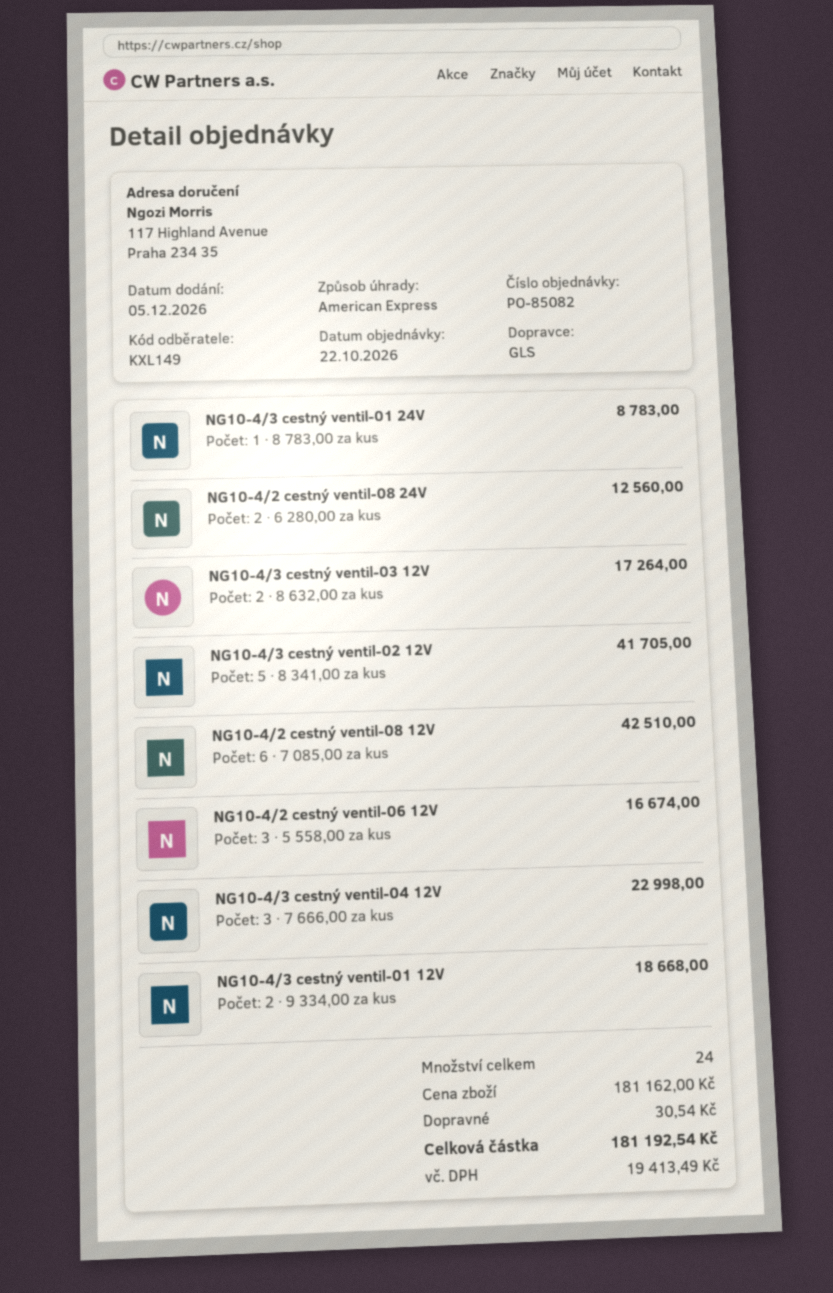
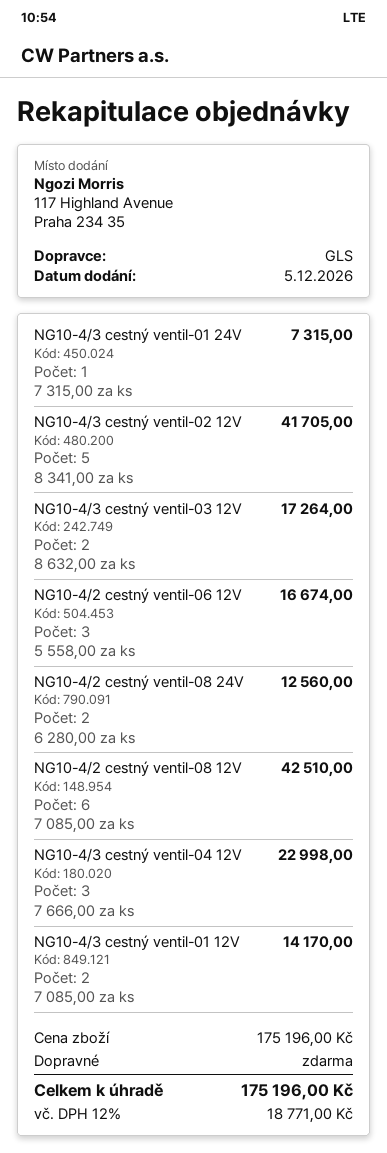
NG10-4/3 cestný ventil-01 24V: 1 x 8783.00 = 8783.00 -> 1 x 7315.00 = 7315.00
NG10-4/3 cestný ventil-01 12V: 2 x 9334.00 = 18668.00 -> 2 x 7085.00 = 14170.00
subtotal: 181162.00 -> 175196.00
shipping: 30.54 -> 0.00
tax: 19413.49 -> 18771.00
total: 181192.54 -> 175196.00

